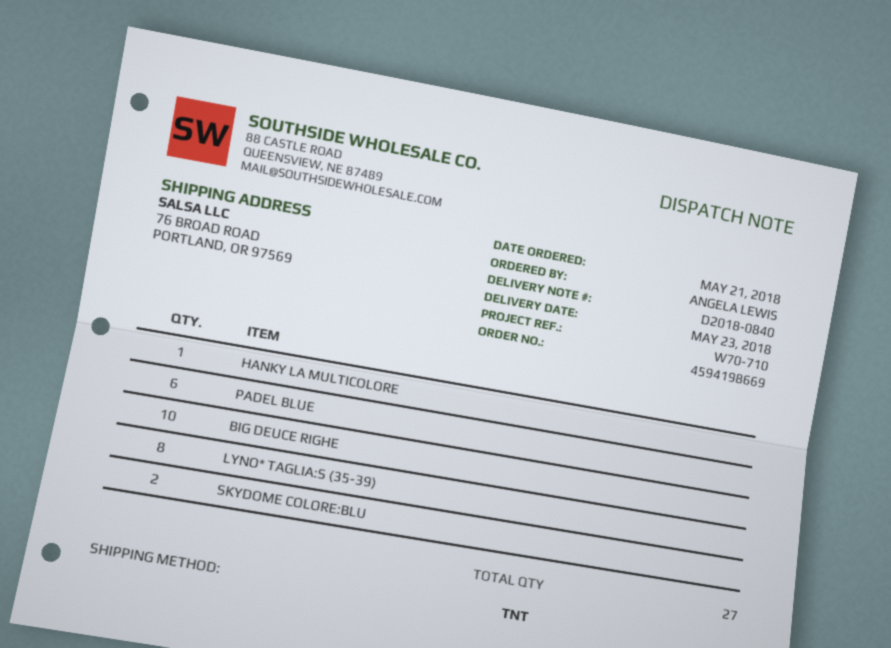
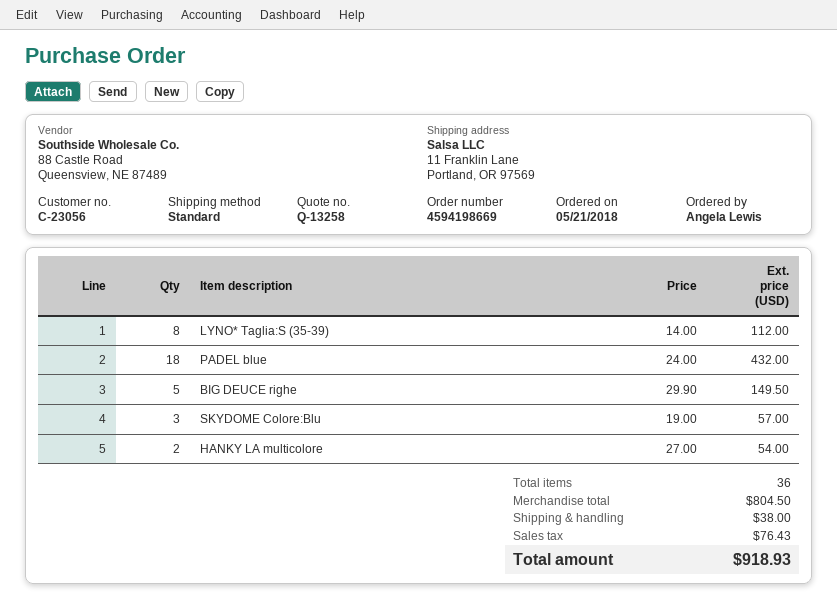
shipping method: TNT -> standard
ship to: 76 BROAD ROAD, PORTLAND, OR 97569 -> 11 Franklin Lane, Portland, OR 97569
HANKY LA MULTICOLORE: 1 -> 2
PADEL BLUE: 6 -> 18
BIG DEUCE RIGHE: 10 -> 5
SKYDOME COLORE:BLU: 2 -> 3
total quantity: 27 -> 36

